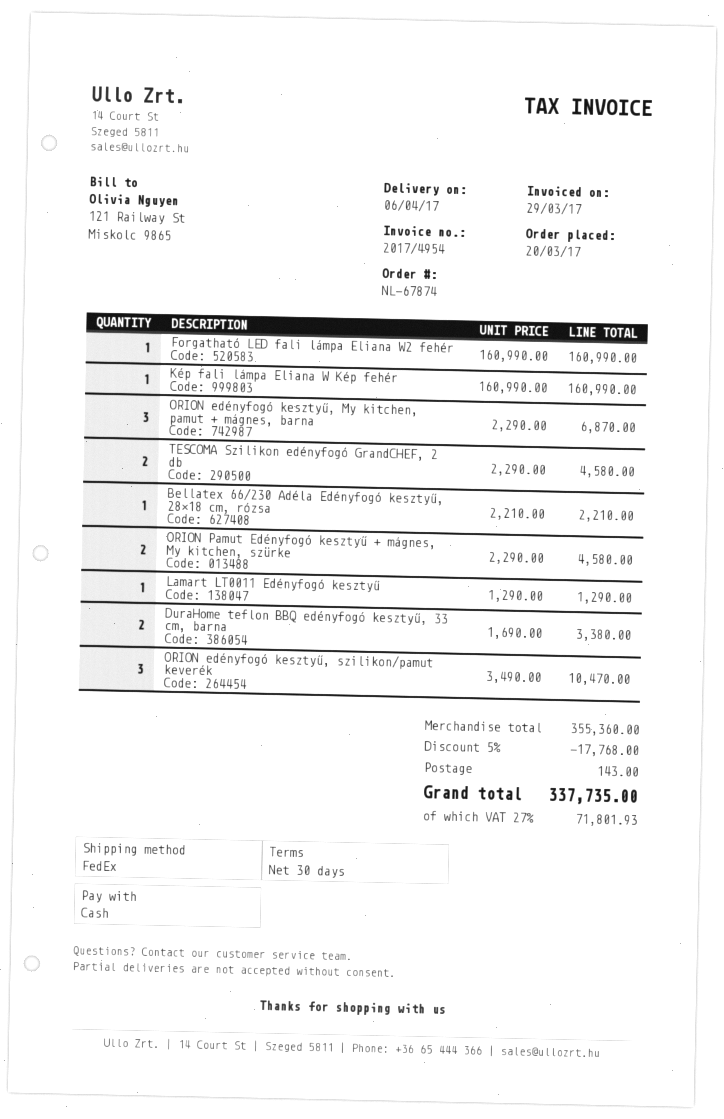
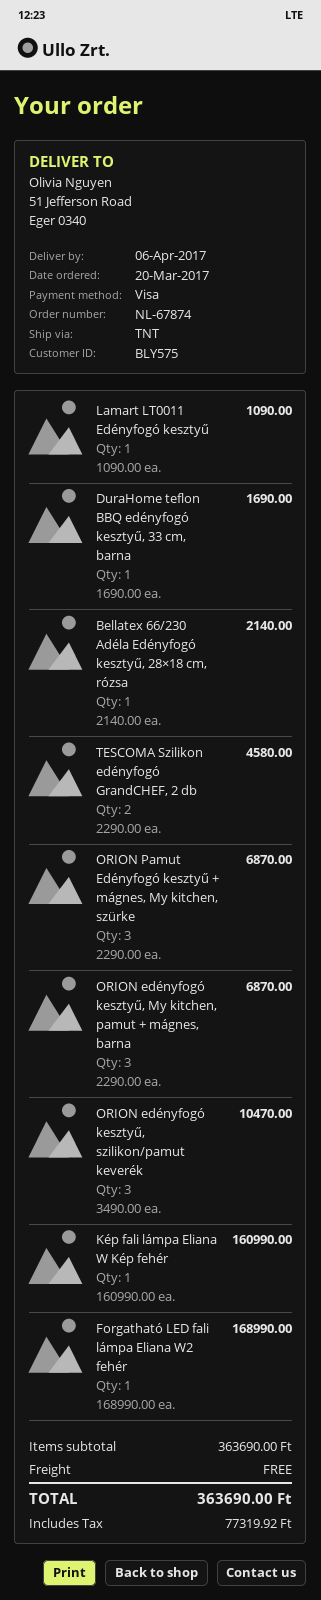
payment method: cash -> Visa
shipping method: FedEx -> TNT
Forgatható LED fali lámpa Eliana W2 fehér: 1 x 160990.00 = 160990.00 -> 1 x 168990.00 = 168990.00
Bellatex 66/230 Adéla Edényfogó kesztyű, 28×18 cm, rózsa: 1 x 2210.00 = 2210.00 -> 1 x 2140.00 = 2140.00
ORION Pamut Edényfogó kesztyű + mágnes, My kitchen, szürke: 2 x 2290.00 = 4580.00 -> 3 x 2290.00 = 6870.00
Lamart LT0011 Edényfogó kesztyű: 1 x 1290.00 = 1290.00 -> 1 x 1090.00 = 1090.00
DuraHome teflon BBQ edényfogó kesztyű, 33 cm, barna: 2 x 1690.00 = 3380.00 -> 1 x 1690.00 = 1690.00
subtotal: 355360.00 -> 363690.00
discount: 5% = 17768.00 -> none
shipping: 143.00 -> 0.00
tax: 71801.93 -> 77319.92
total: 337735.00 -> 363690.00

